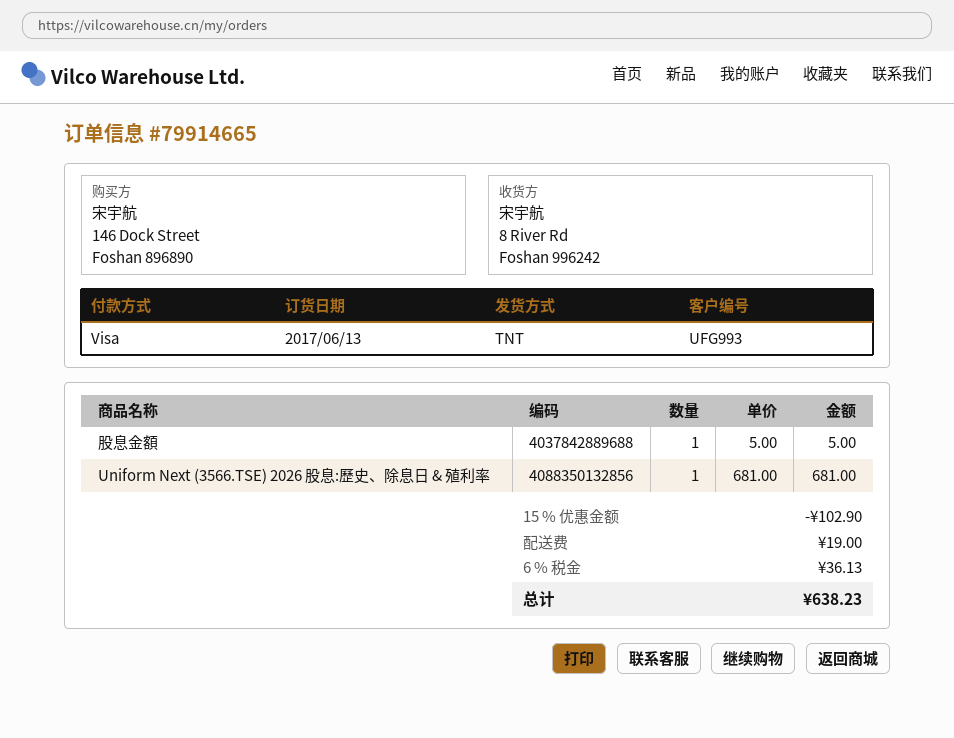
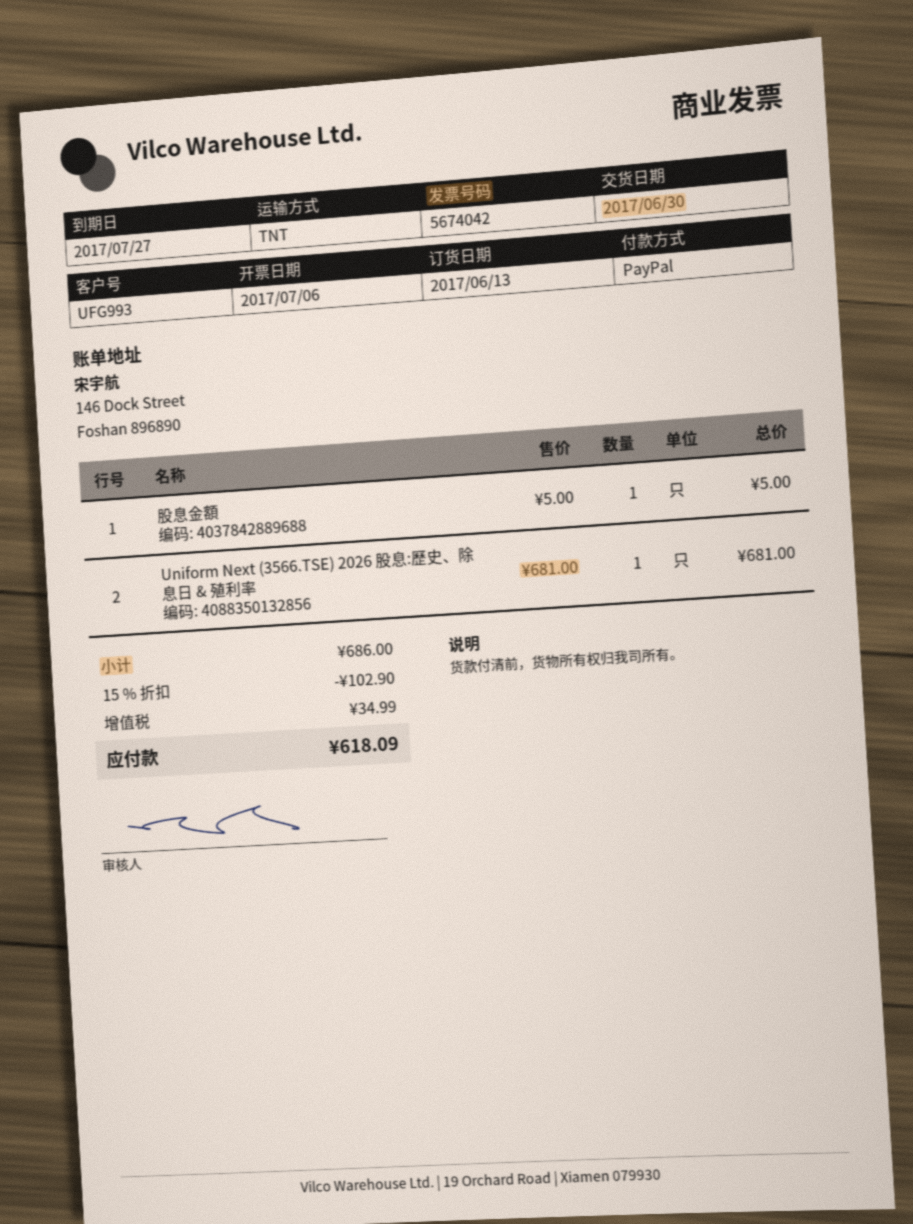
payment method: Visa -> PayPal
shipping: 19.00 -> none
tax: 36.13 -> 34.99
total: 638.23 -> 618.09

